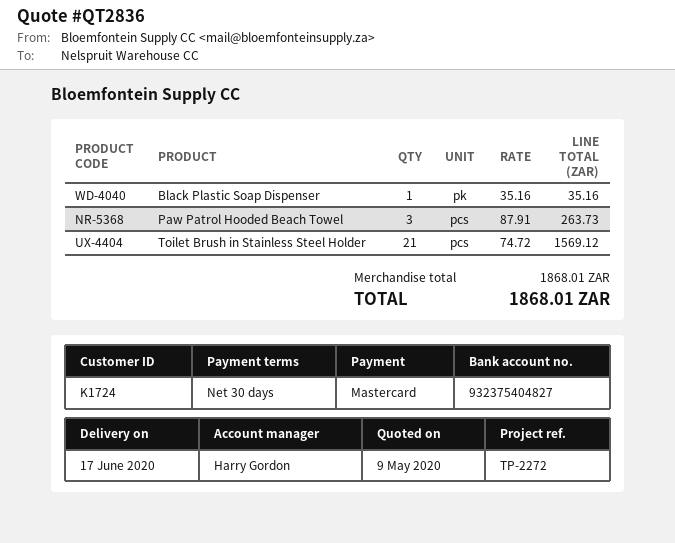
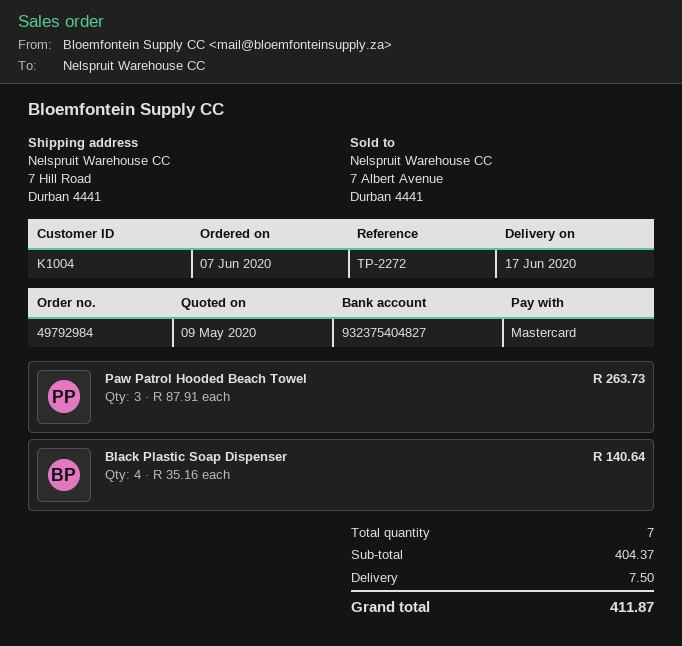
customer number: K1724 -> K1004
Black Plastic Soap Dispenser: 1 x 35.16 = 35.16 -> 4 x 35.16 = 140.64
Toilet Brush in Stainless Steel Holder: 21 x 74.72 = 1569.12 -> none
subtotal: 1868.01 -> 404.37
shipping: none -> 7.50
total: 1868.01 -> 411.87

